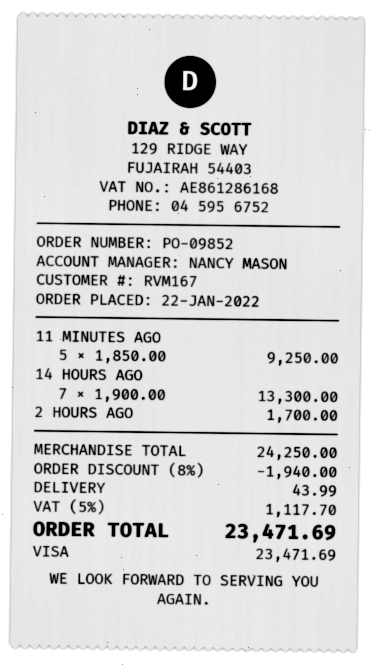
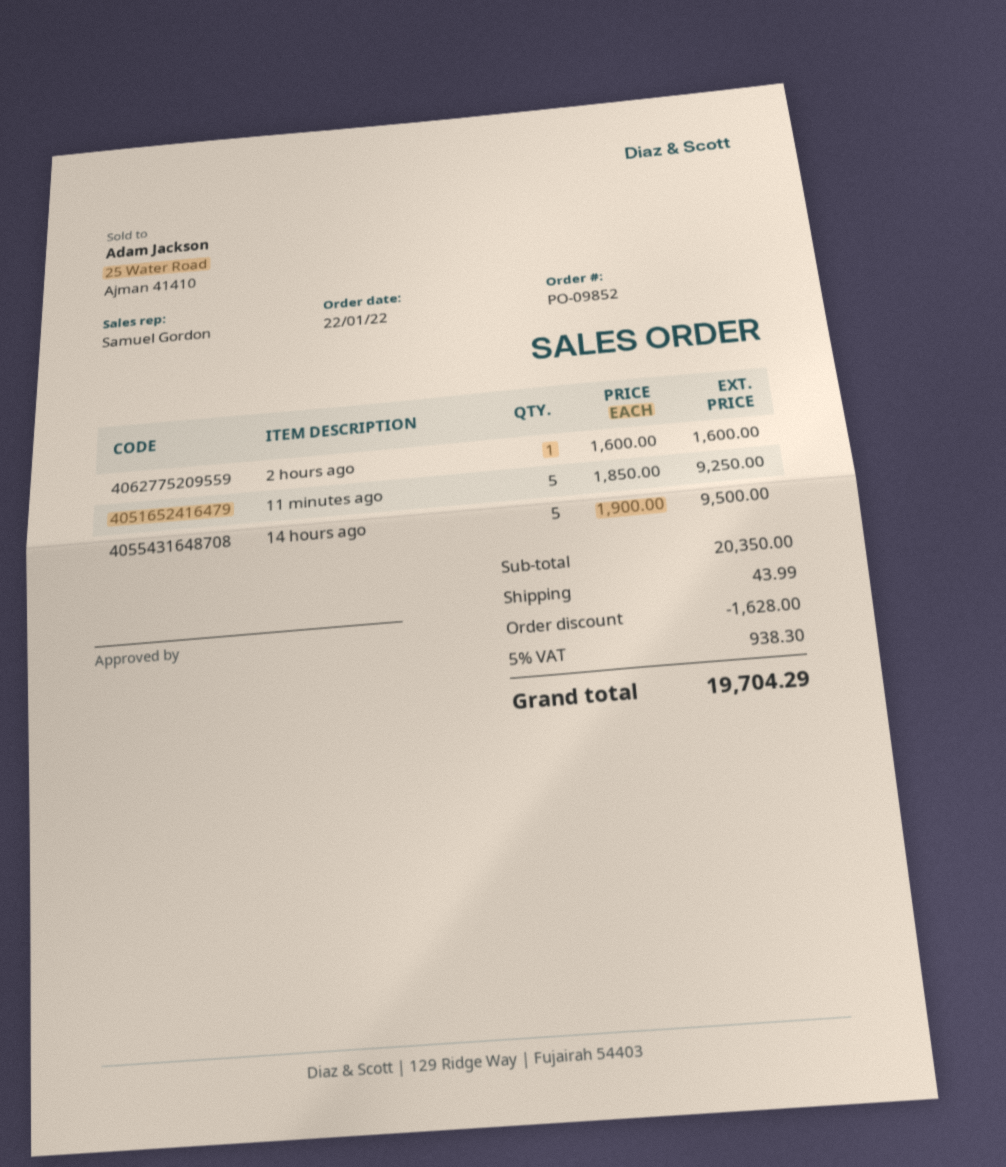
sales rep: NANCY MASON -> Samuel Gordon
14 HOURS AGO: 7 x 1900.00 = 13300.00 -> 5 x 1900.00 = 9500.00
2 HOURS AGO: 1 x 1700.00 = 1700.00 -> 1 x 1600.00 = 1600.00
subtotal: 24250.00 -> 20350.00
discount: 1940.00 -> 1628.00
tax: 5% = 1117.70 -> 5% = 938.30
total: 23471.69 -> 19704.29

